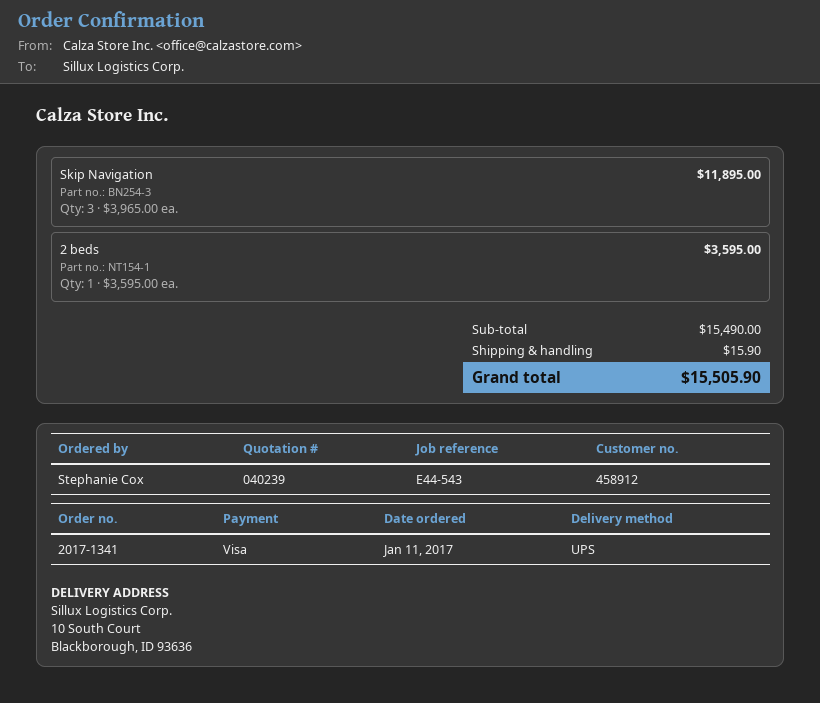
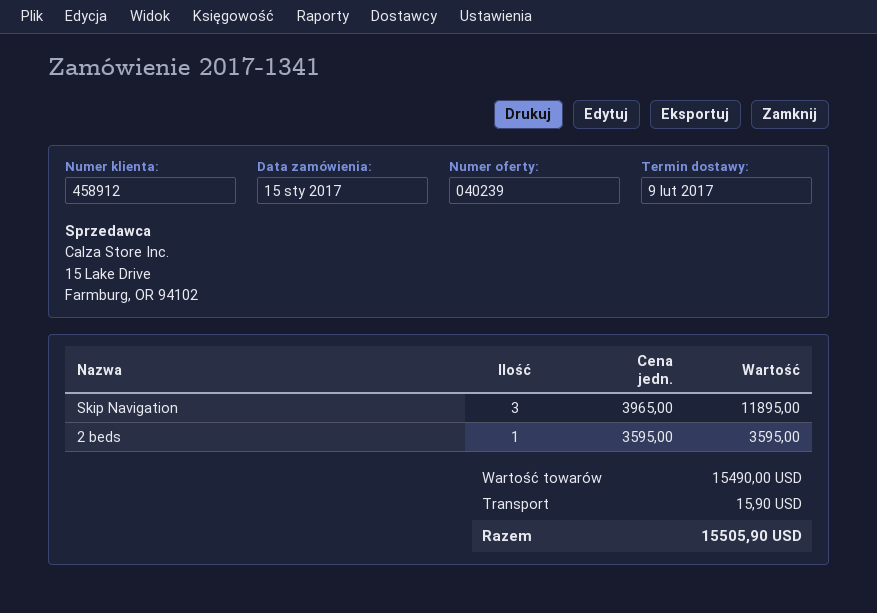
order date: 2017-01-11 -> 2017-01-15

